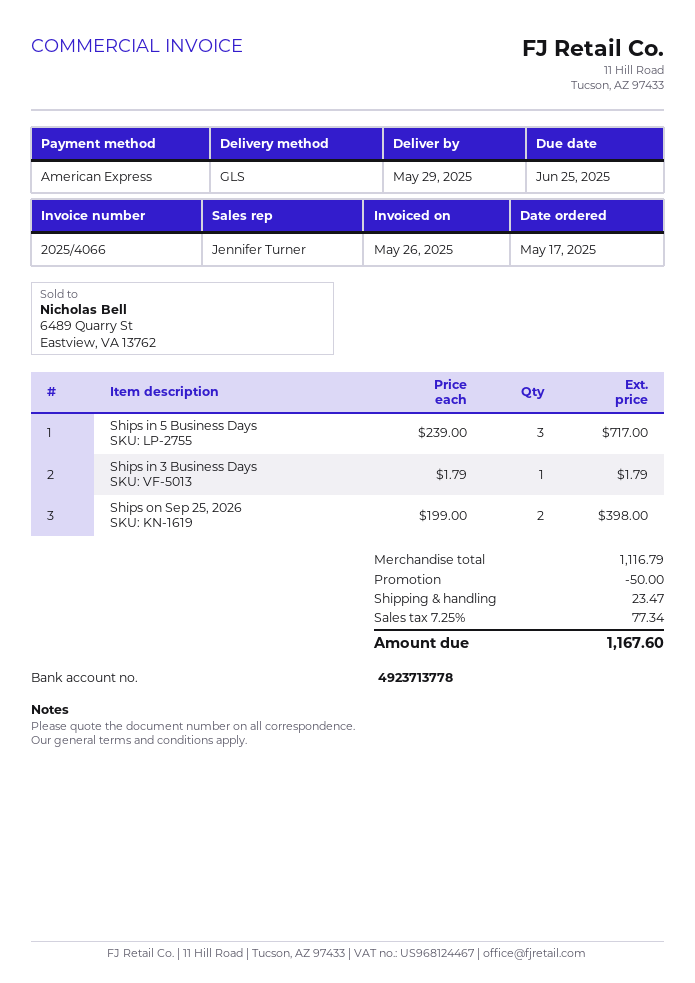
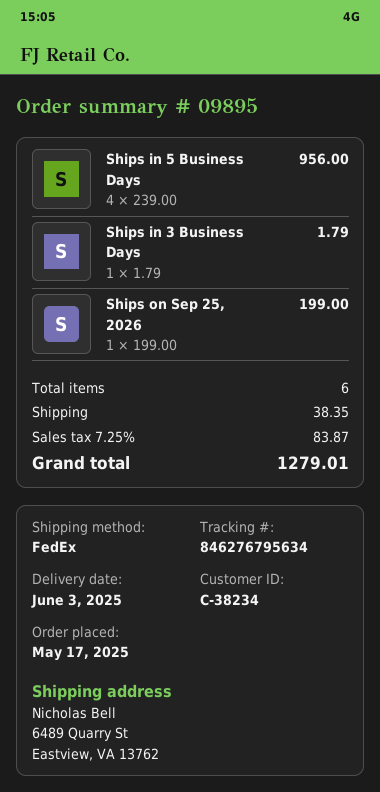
delivery date: 2025-05-29 -> 2025-06-03
shipping method: GLS -> FedEx
Ships in 5 Business Days: 3 x 239.00 = 717.00 -> 4 x 239.00 = 956.00
Ships on Sep 25, 2026: 2 x 199.00 = 398.00 -> 1 x 199.00 = 199.00
discount: 50.00 -> none
shipping: 23.47 -> 38.35
tax: 7.25% = 77.34 -> 7.25% = 83.87
total: 1167.60 -> 1279.01

